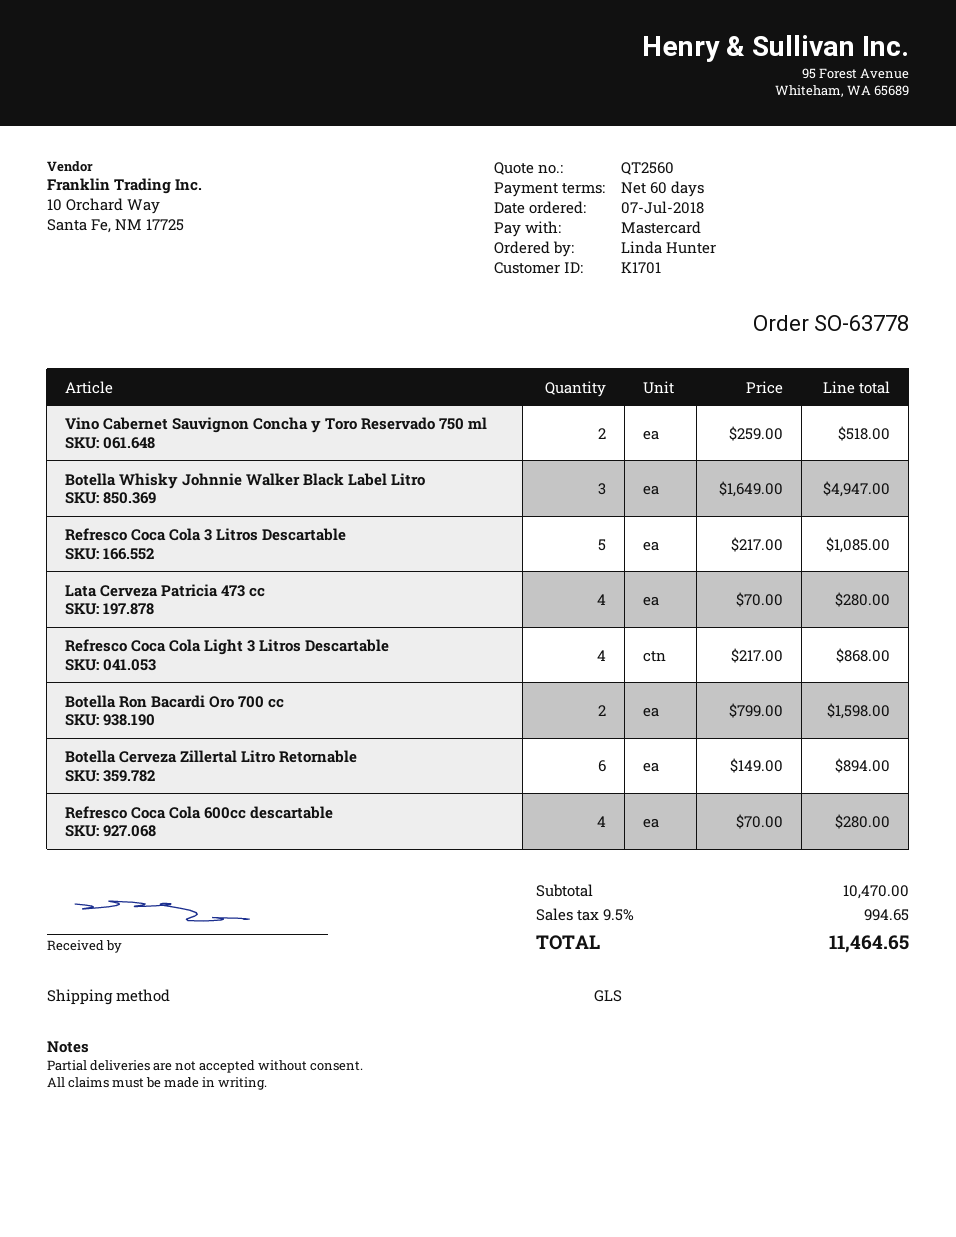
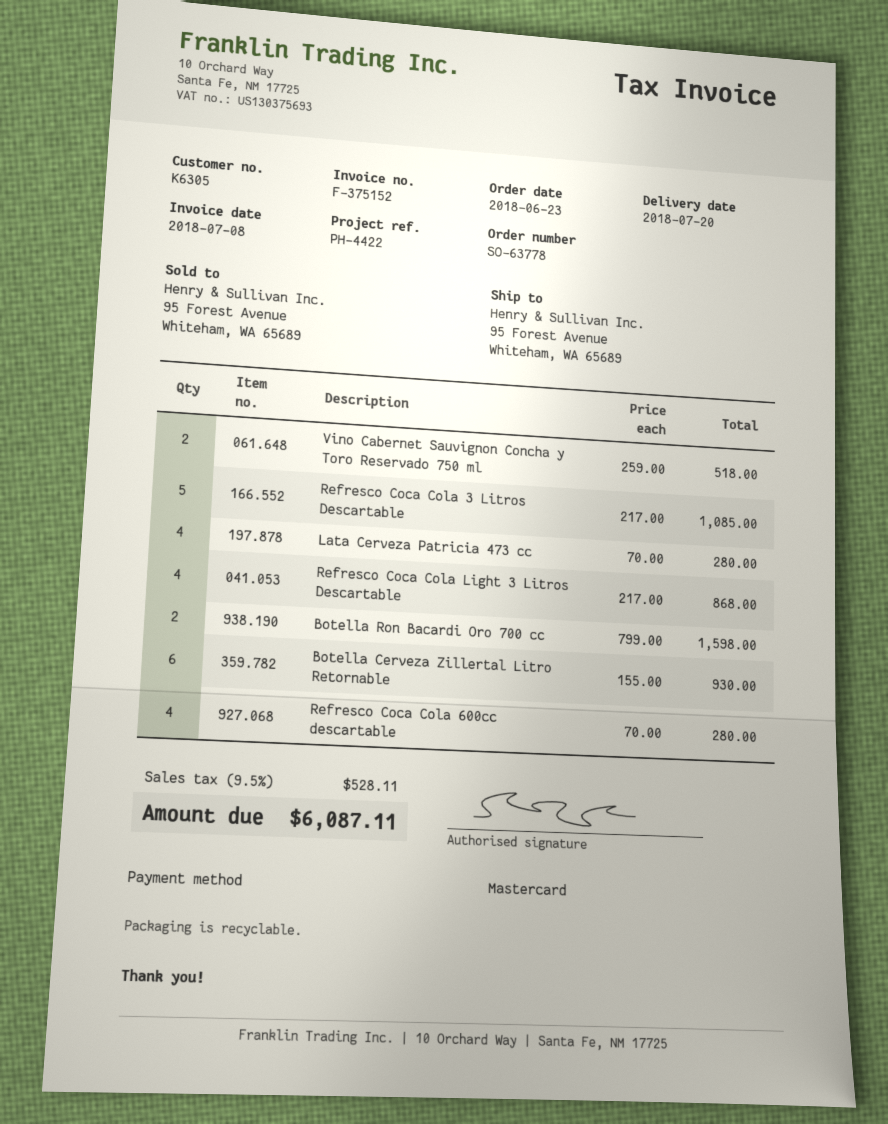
order date: 2018-07-07 -> 2018-06-23
customer number: K1701 -> K6305
Botella Whisky Johnnie Walker Black Label Litro: 3 x 1649.00 = 4947.00 -> none
Botella Cerveza Zillertal Litro Retornable: 6 x 149.00 = 894.00 -> 6 x 155.00 = 930.00
tax: 9.5% = 994.65 -> 9.5% = 528.11
total: 11464.65 -> 6087.11

